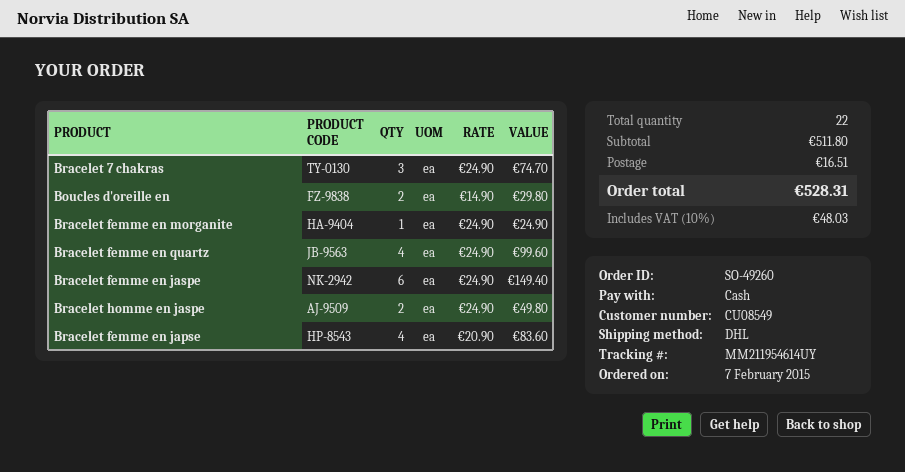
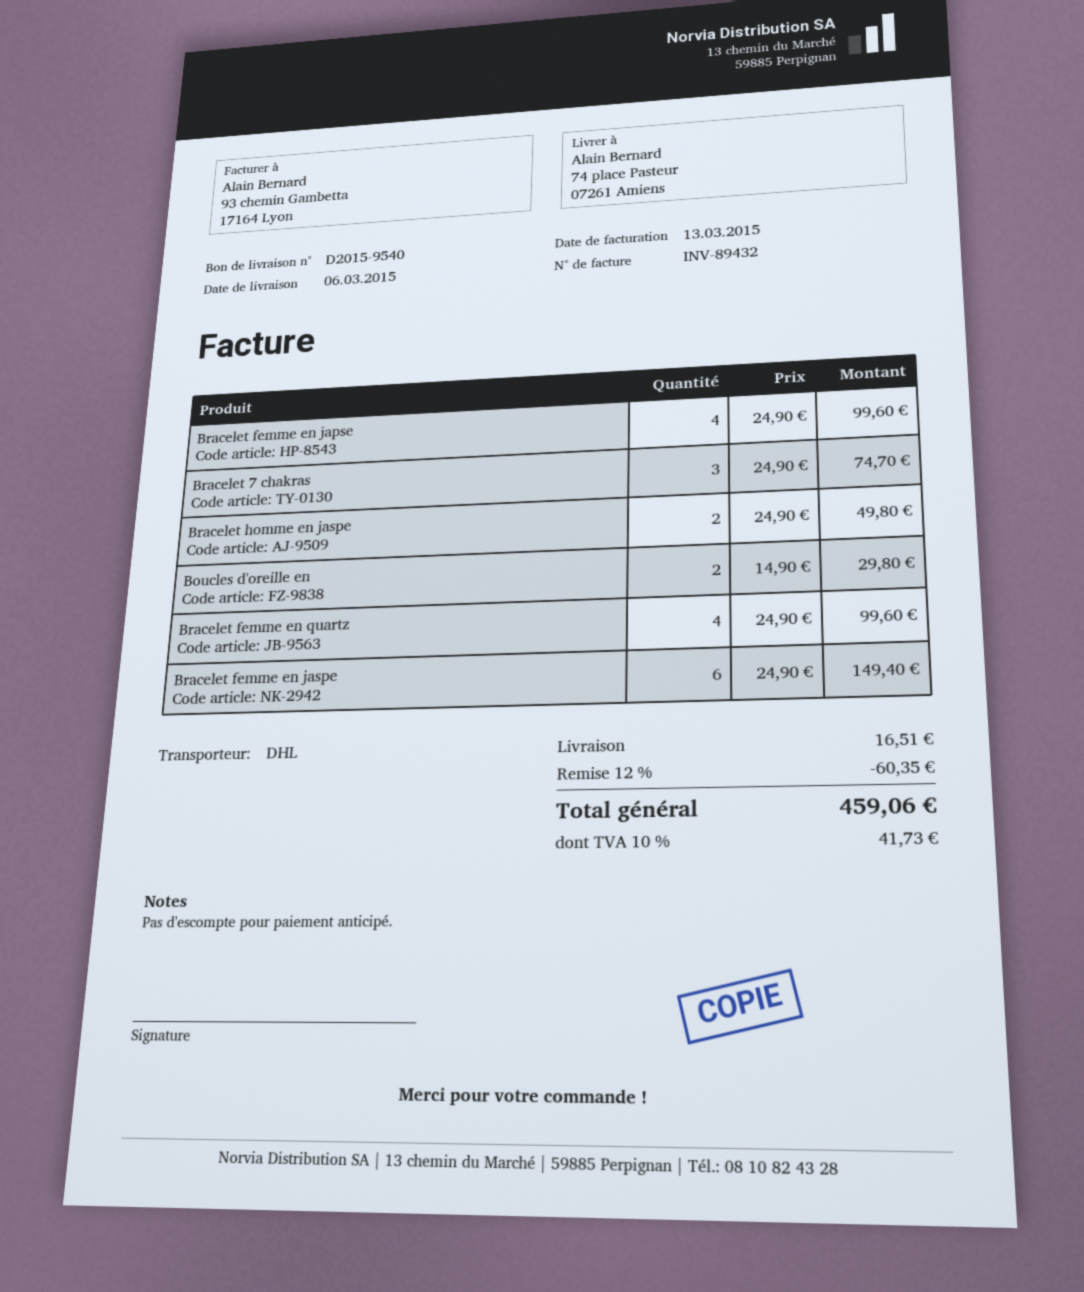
Bracelet femme en morganite: 1 x 24.90 = 24.90 -> none
Bracelet femme en japse: 4 x 20.90 = 83.60 -> 4 x 24.90 = 99.60
discount: none -> 12% = 60.35
tax: 10% = 48.03 -> 10% = 41.73
total: 528.31 -> 459.06

